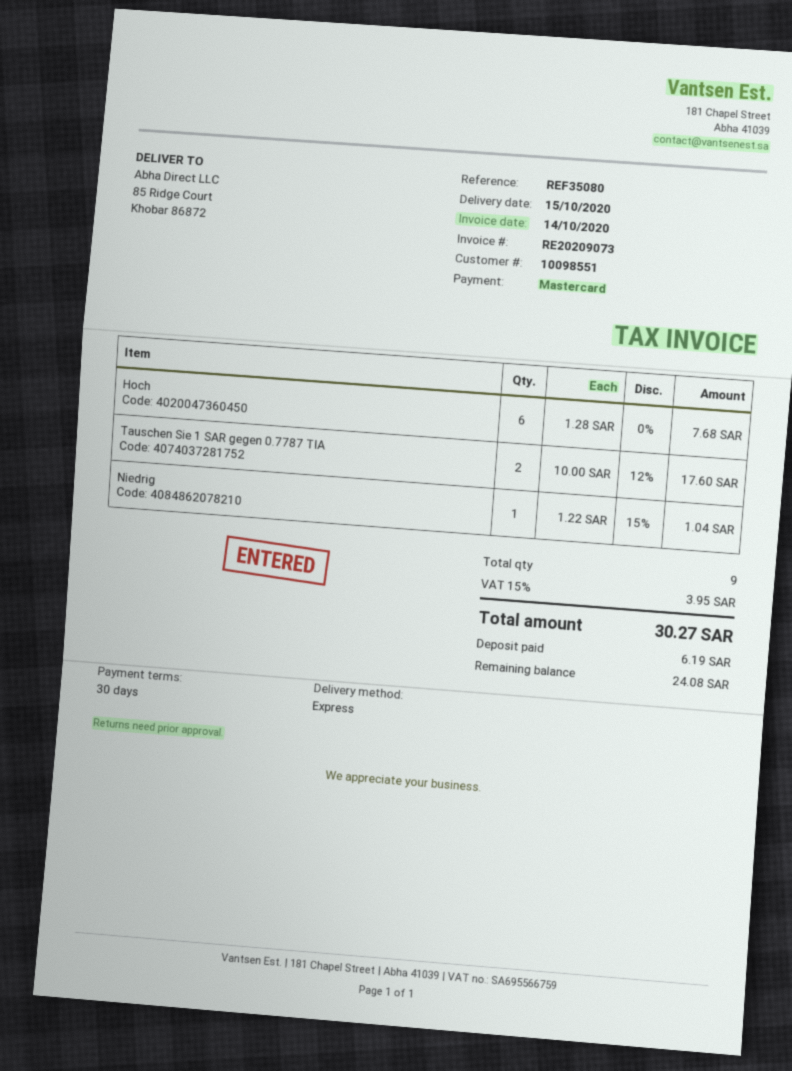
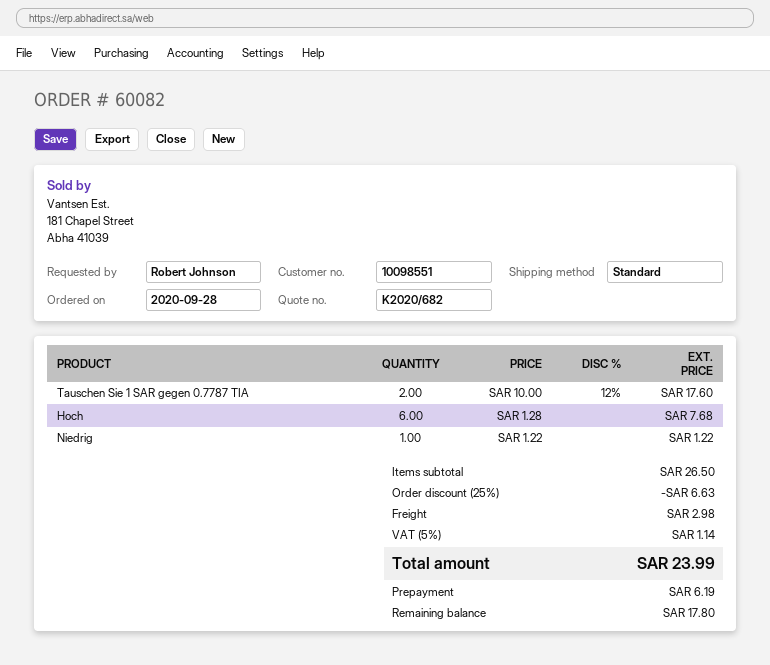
shipping method: express -> standard
Niedrig: 1 x 1.22 - 15% = 1.04 -> 1 x 1.22 = 1.22
discount: none -> 25% = 6.63
shipping: none -> 2.98
tax: 15% = 3.95 -> 5% = 1.14
total: 30.27 -> 23.99
balance: 24.08 -> 17.80

